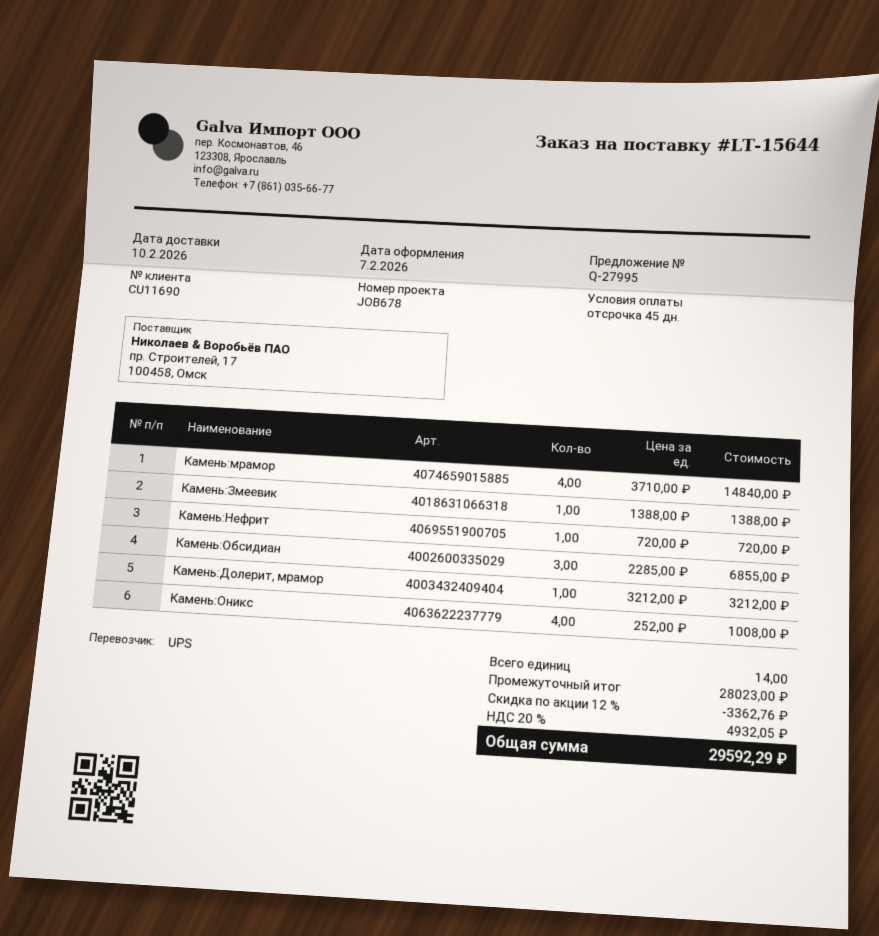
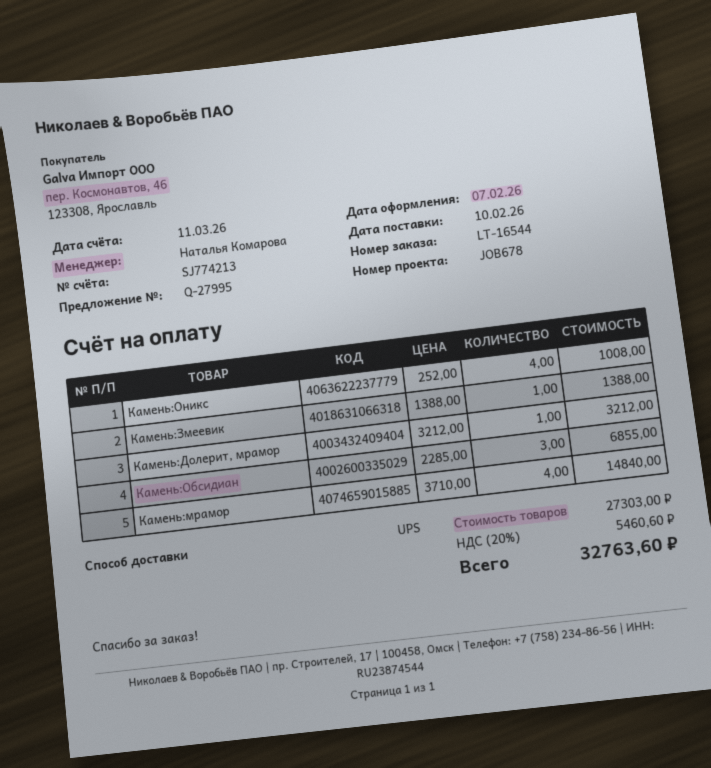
order number: LT-15644 -> LT-16544
Камень:Нефрит: 1 x 720.00 = 720.00 -> none
subtotal: 28023.00 -> 27303.00
discount: 12% = 3362.76 -> none
tax: 20% = 4932.05 -> 20% = 5460.60
total: 29592.29 -> 32763.60

